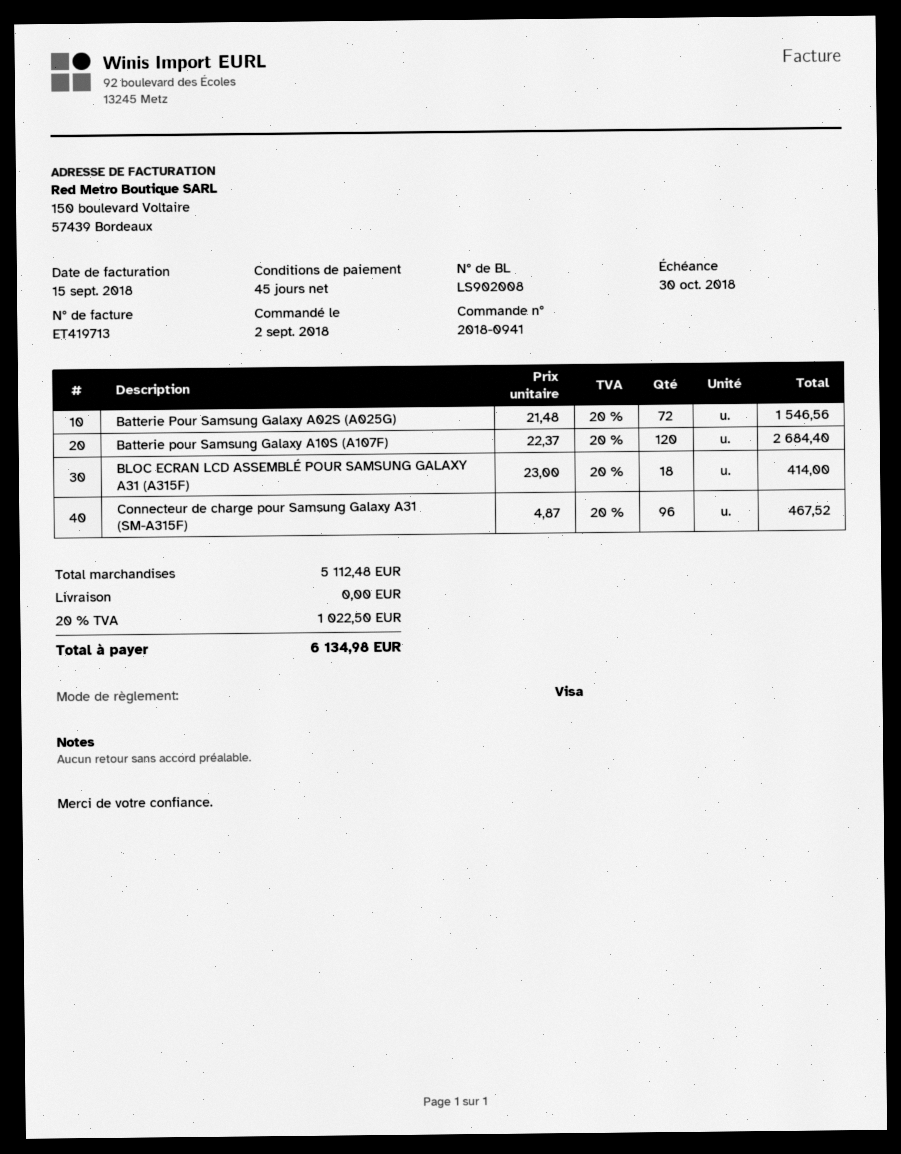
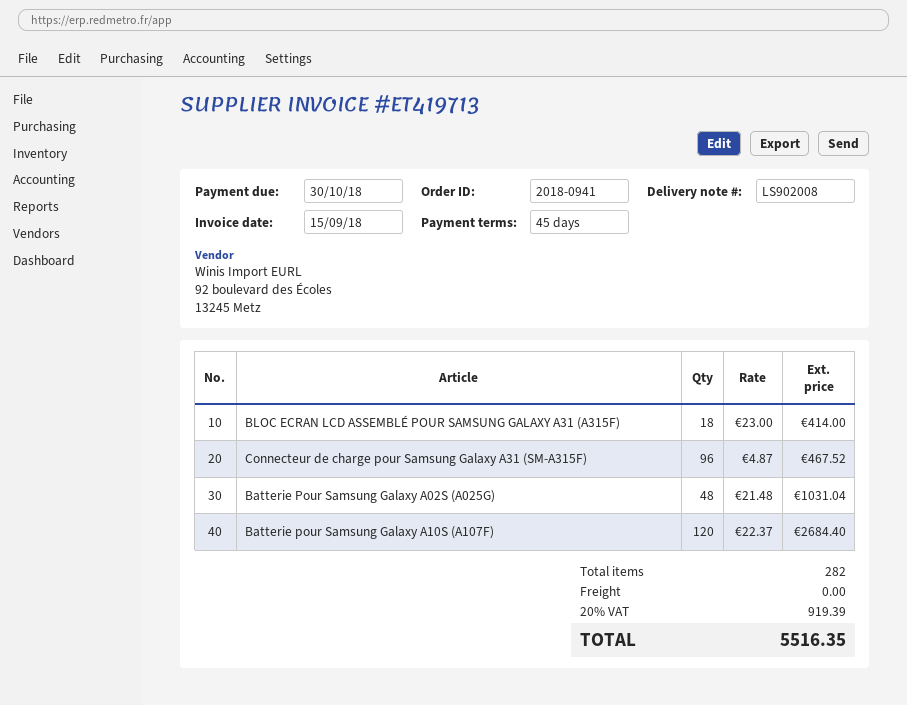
Batterie Pour Samsung Galaxy A02S (A025G): 72 x 21.48 = 1546.56 -> 48 x 21.48 = 1031.04
tax: 20% = 1022.50 -> 20% = 919.39
total: 6134.98 -> 5516.35

